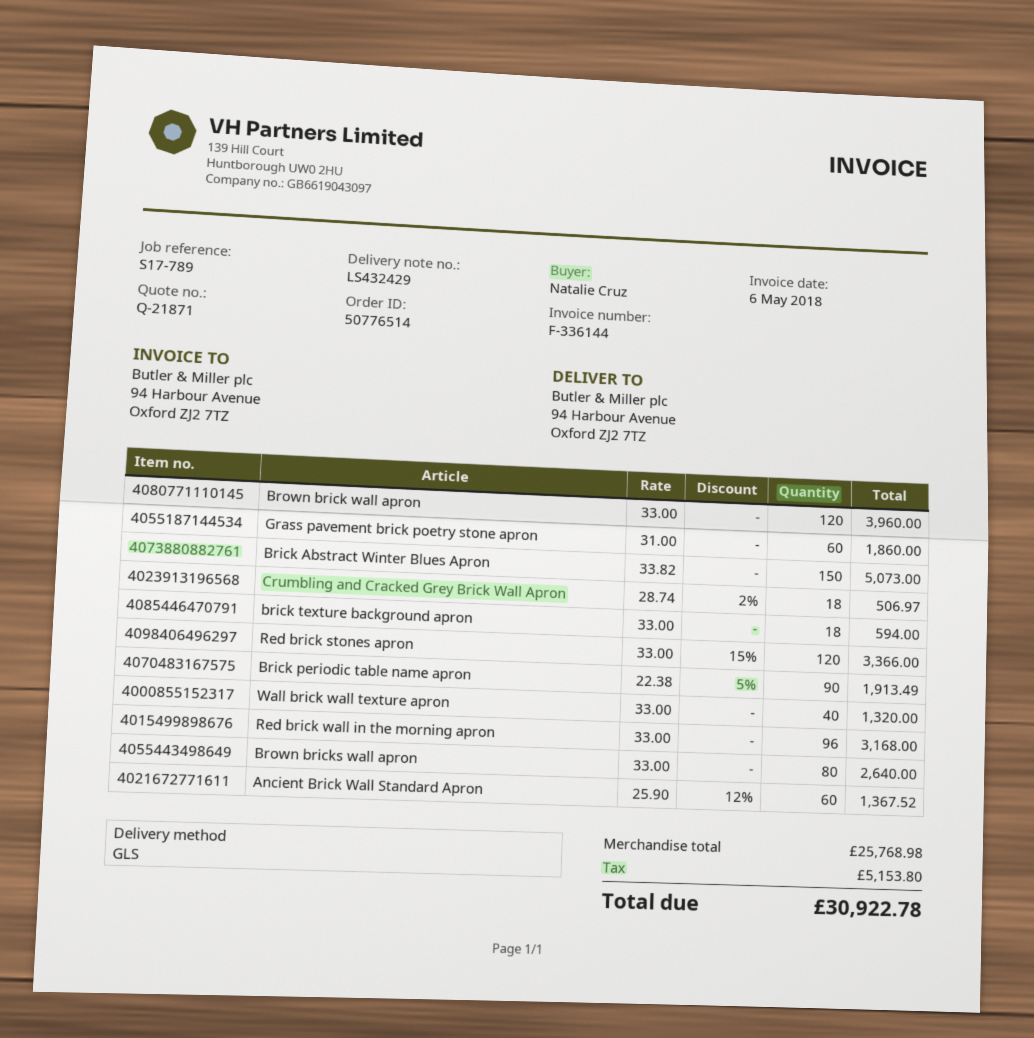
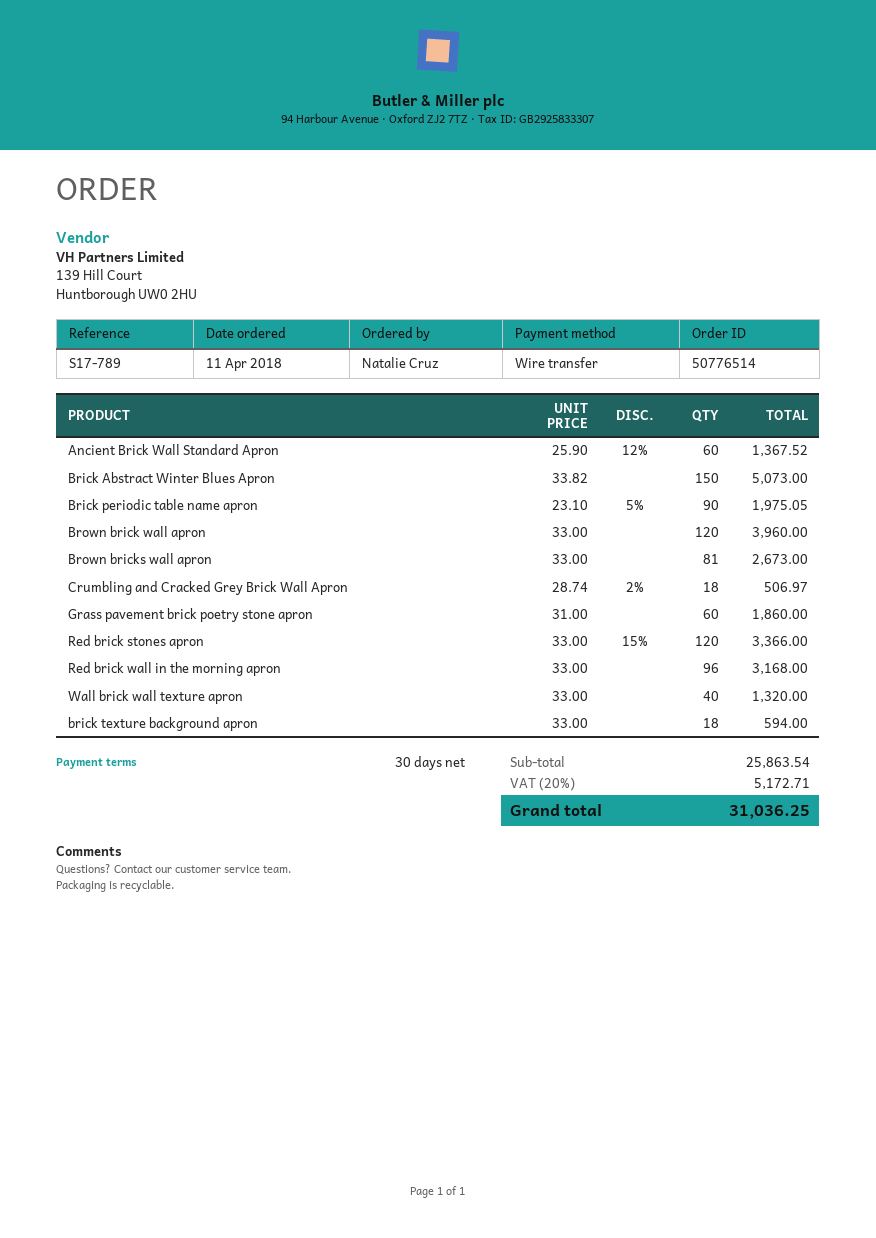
Brick periodic table name apron: 90 x 22.38 - 5% = 1913.49 -> 90 x 23.10 - 5% = 1975.05
Brown bricks wall apron: 80 x 33.00 = 2640.00 -> 81 x 33.00 = 2673.00
subtotal: 25768.98 -> 25863.54
tax: 5153.80 -> 5172.71
total: 30922.78 -> 31036.25

